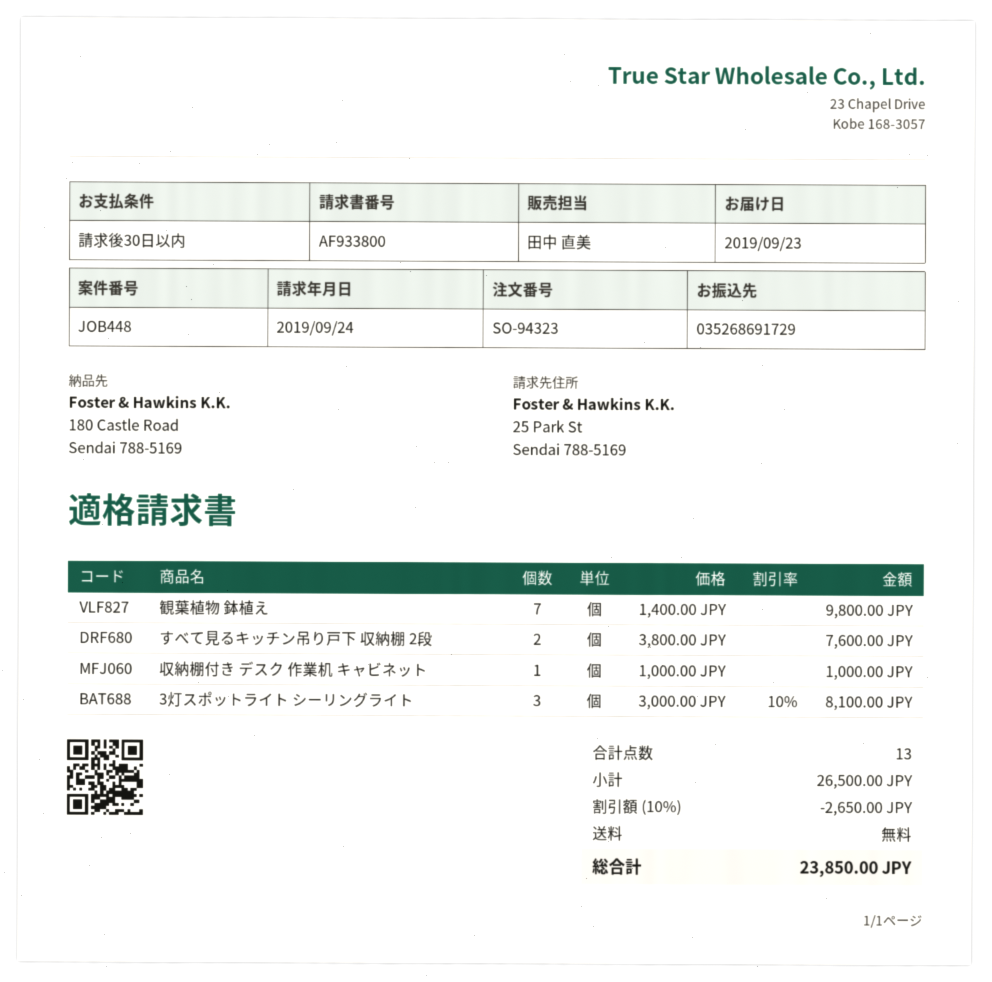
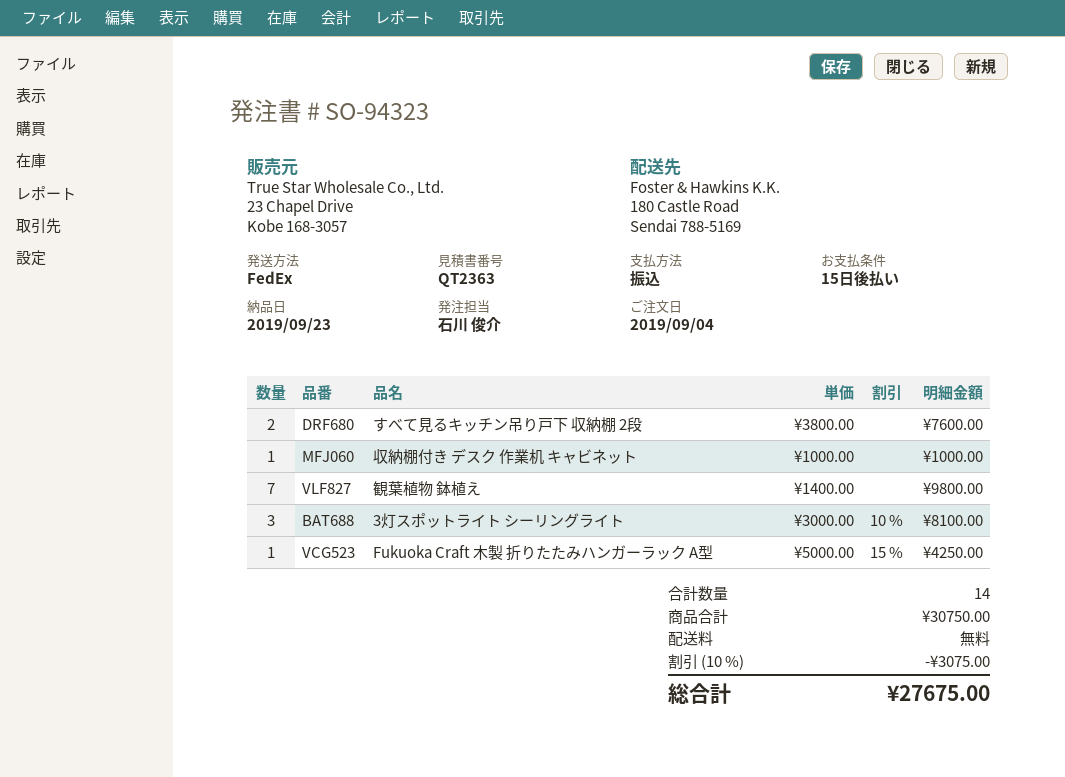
payment terms: 30 days -> 15 days
Fukuoka Craft 木製 折りたたみハンガーラック A型: none -> 1 x 5000.00 - 15% = 4250.00
total quantity: 13 -> 14
subtotal: 26500.00 -> 30750.00
discount: 10% = 2650.00 -> 10% = 3075.00
total: 23850.00 -> 27675.00

